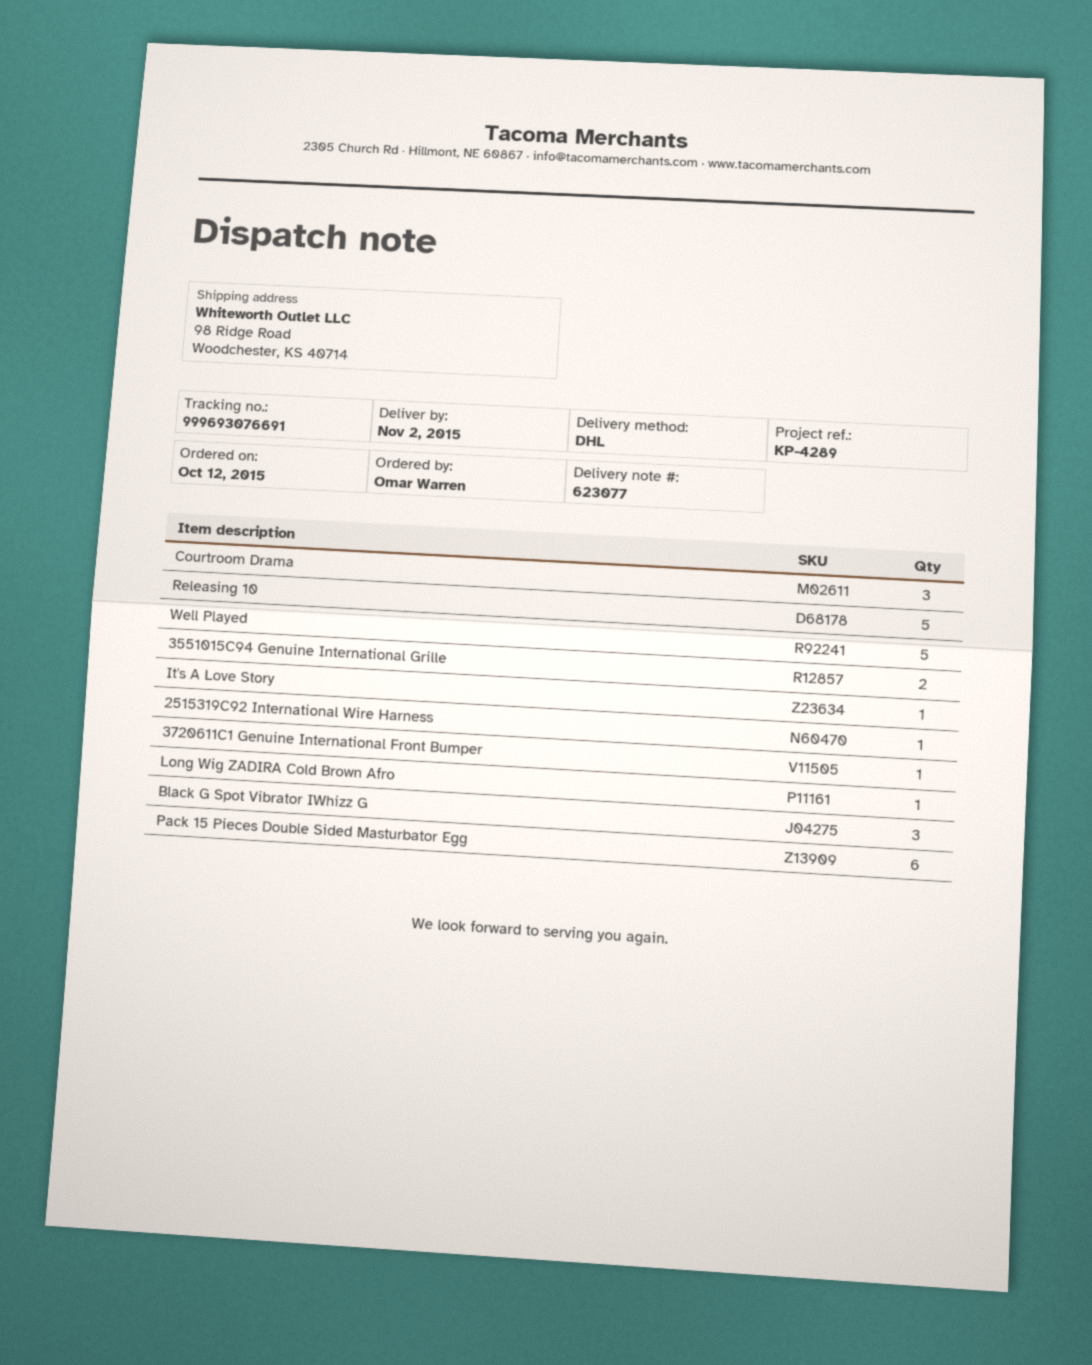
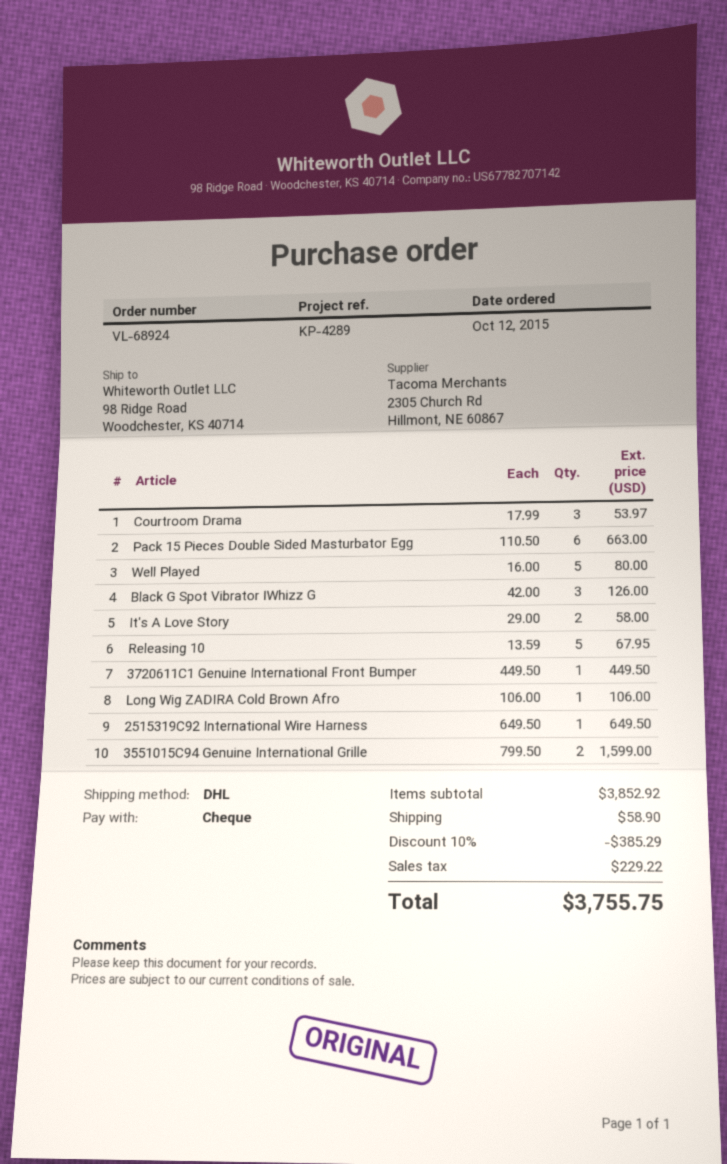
It's A Love Story: 1 -> 2

